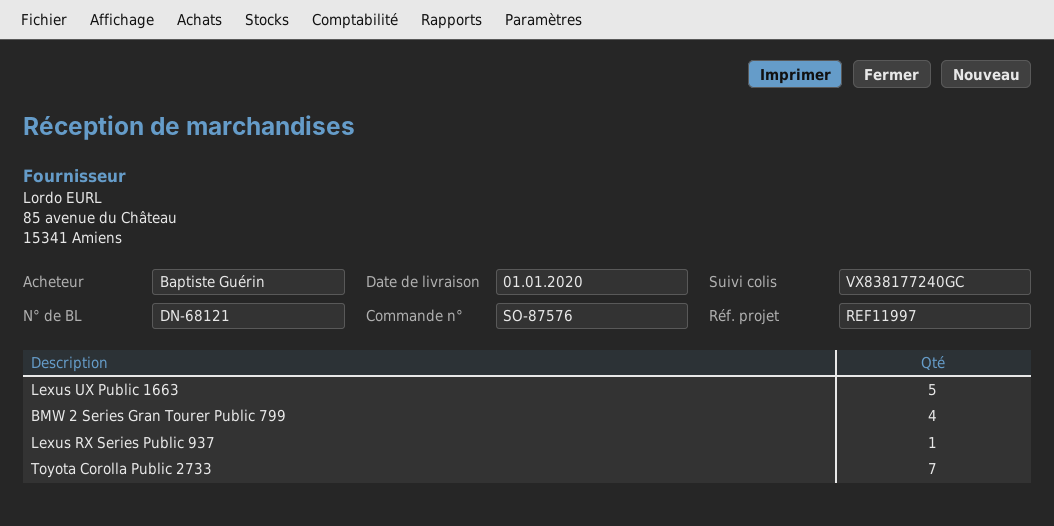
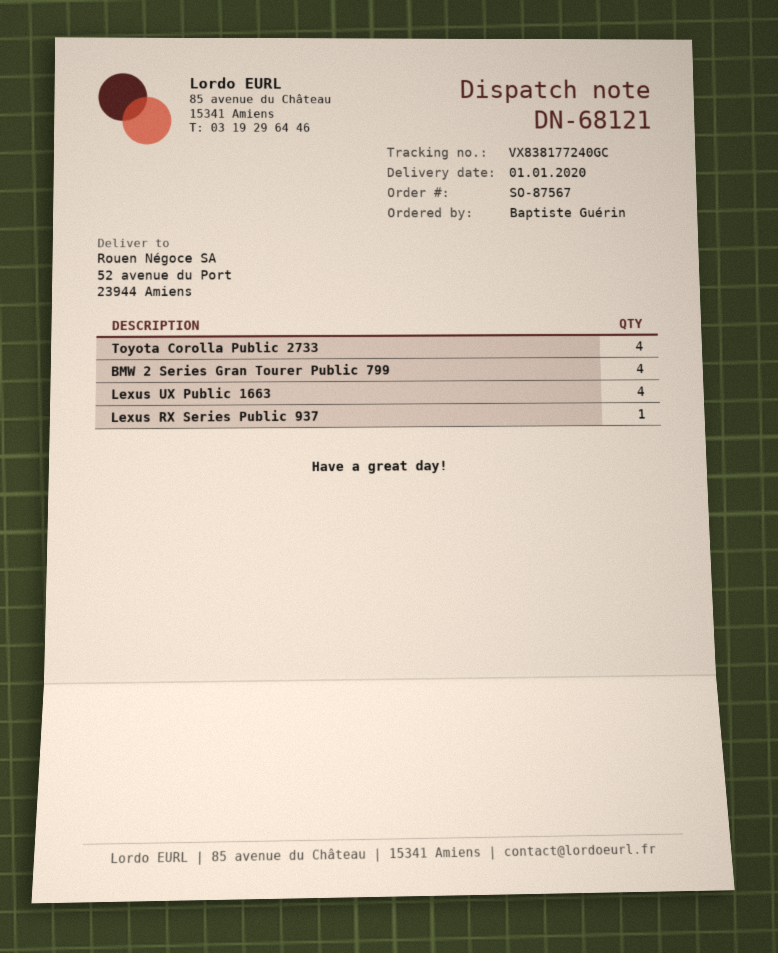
order number: SO-87576 -> SO-87567
Lexus UX Public 1663: 5 -> 4
Toyota Corolla Public 2733: 7 -> 4

